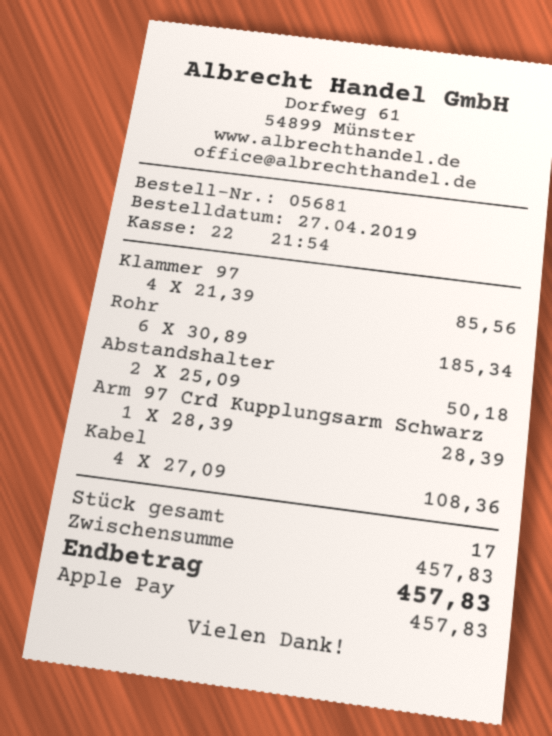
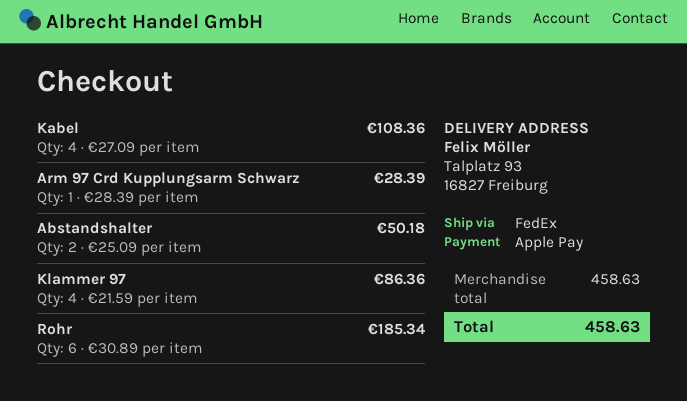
Klammer 97: 4 x 21.39 = 85.56 -> 4 x 21.59 = 86.36
subtotal: 457.83 -> 458.63
total: 457.83 -> 458.63

